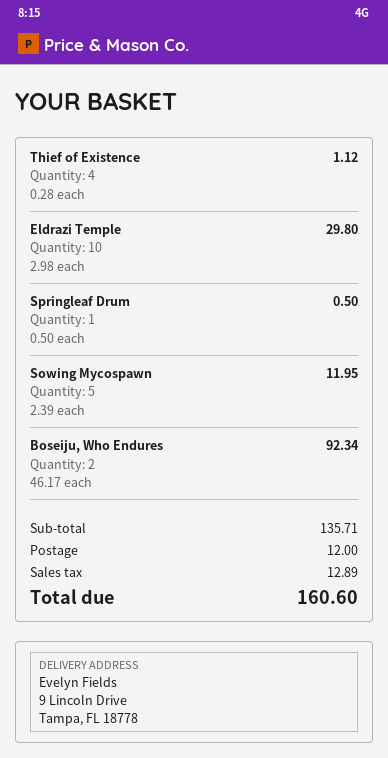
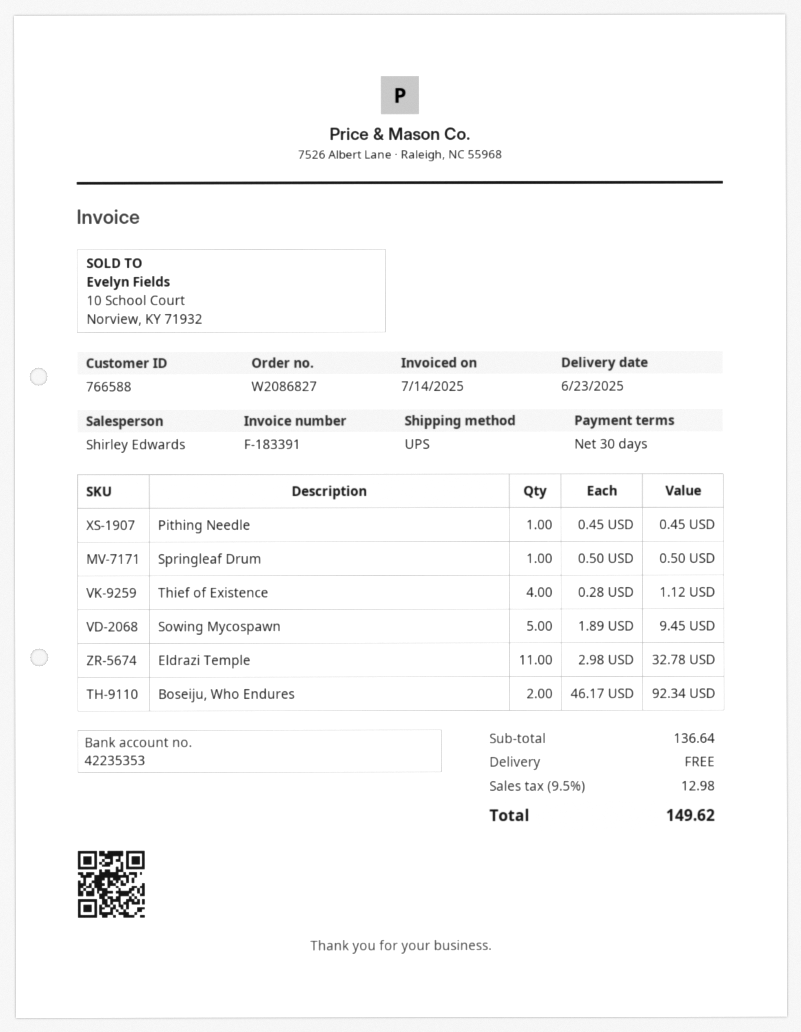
Eldrazi Temple: 10 x 2.98 = 29.80 -> 11 x 2.98 = 32.78
Sowing Mycospawn: 5 x 2.39 = 11.95 -> 5 x 1.89 = 9.45
Pithing Needle: none -> 1 x 0.45 = 0.45
subtotal: 135.71 -> 136.64
shipping: 12.00 -> 0.00
tax: 12.89 -> 12.98
total: 160.60 -> 149.62

